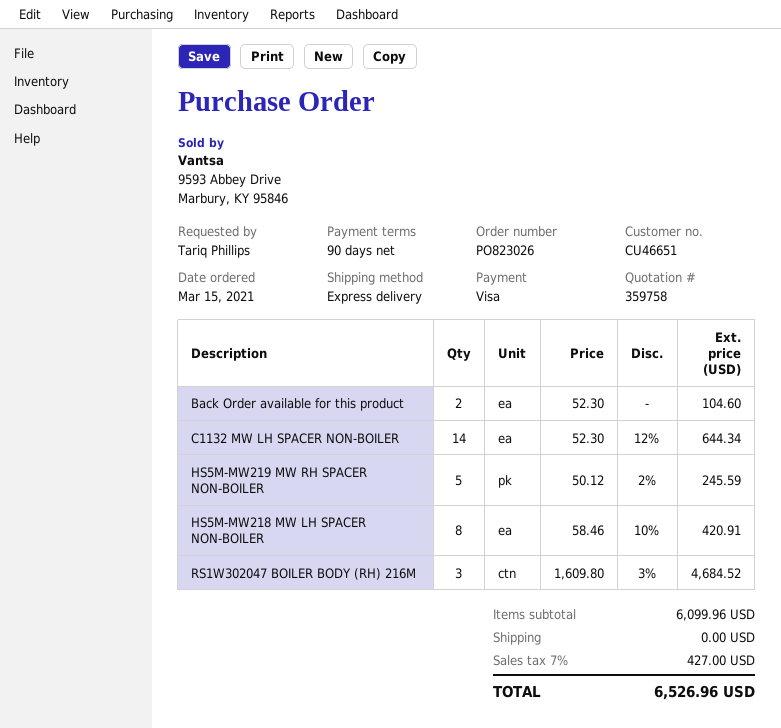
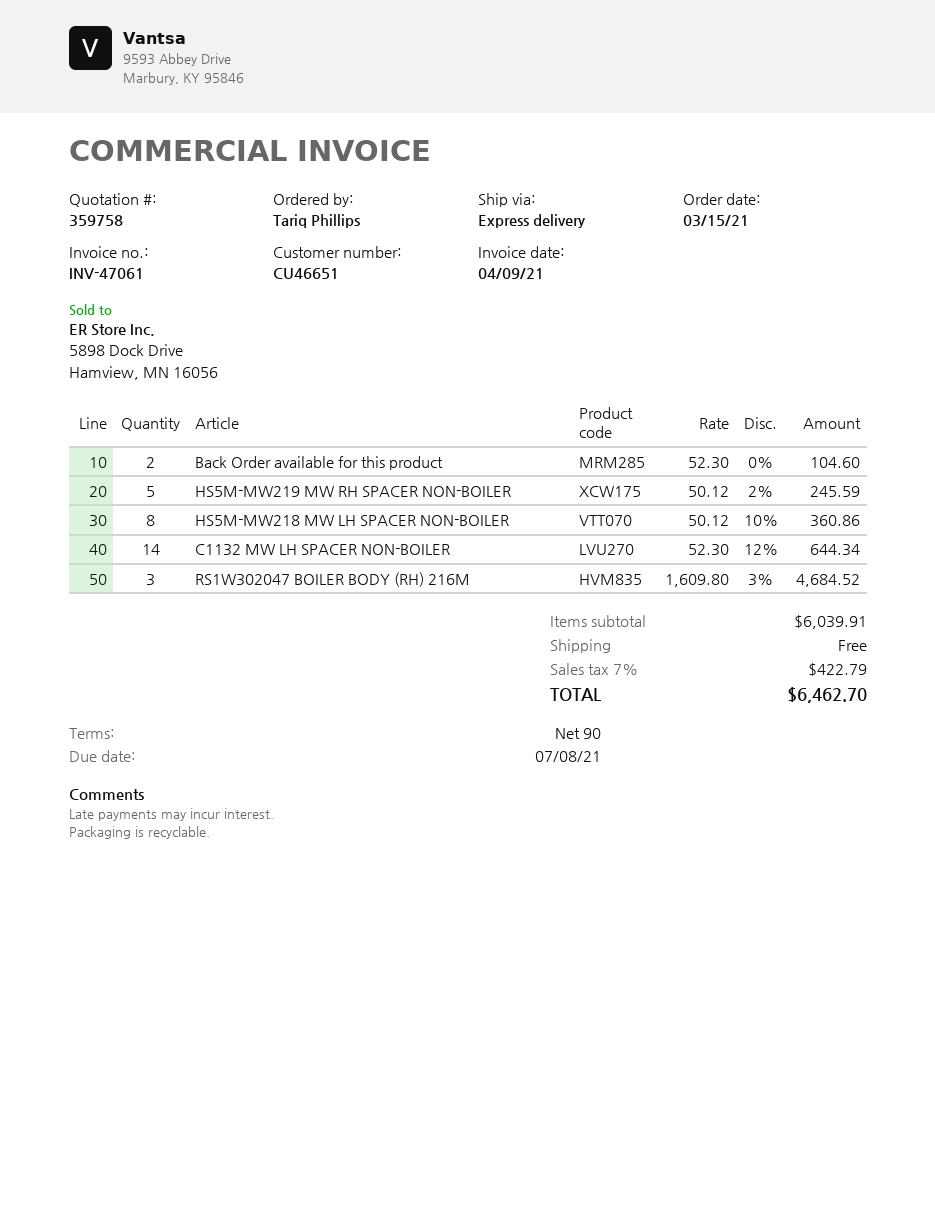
HS5M-MW218 MW LH SPACER NON-BOILER: 8 x 58.46 - 10% = 420.91 -> 8 x 50.12 - 10% = 360.86
subtotal: 6099.96 -> 6039.91
tax: 7% = 427.00 -> 7% = 422.79
total: 6526.96 -> 6462.70

